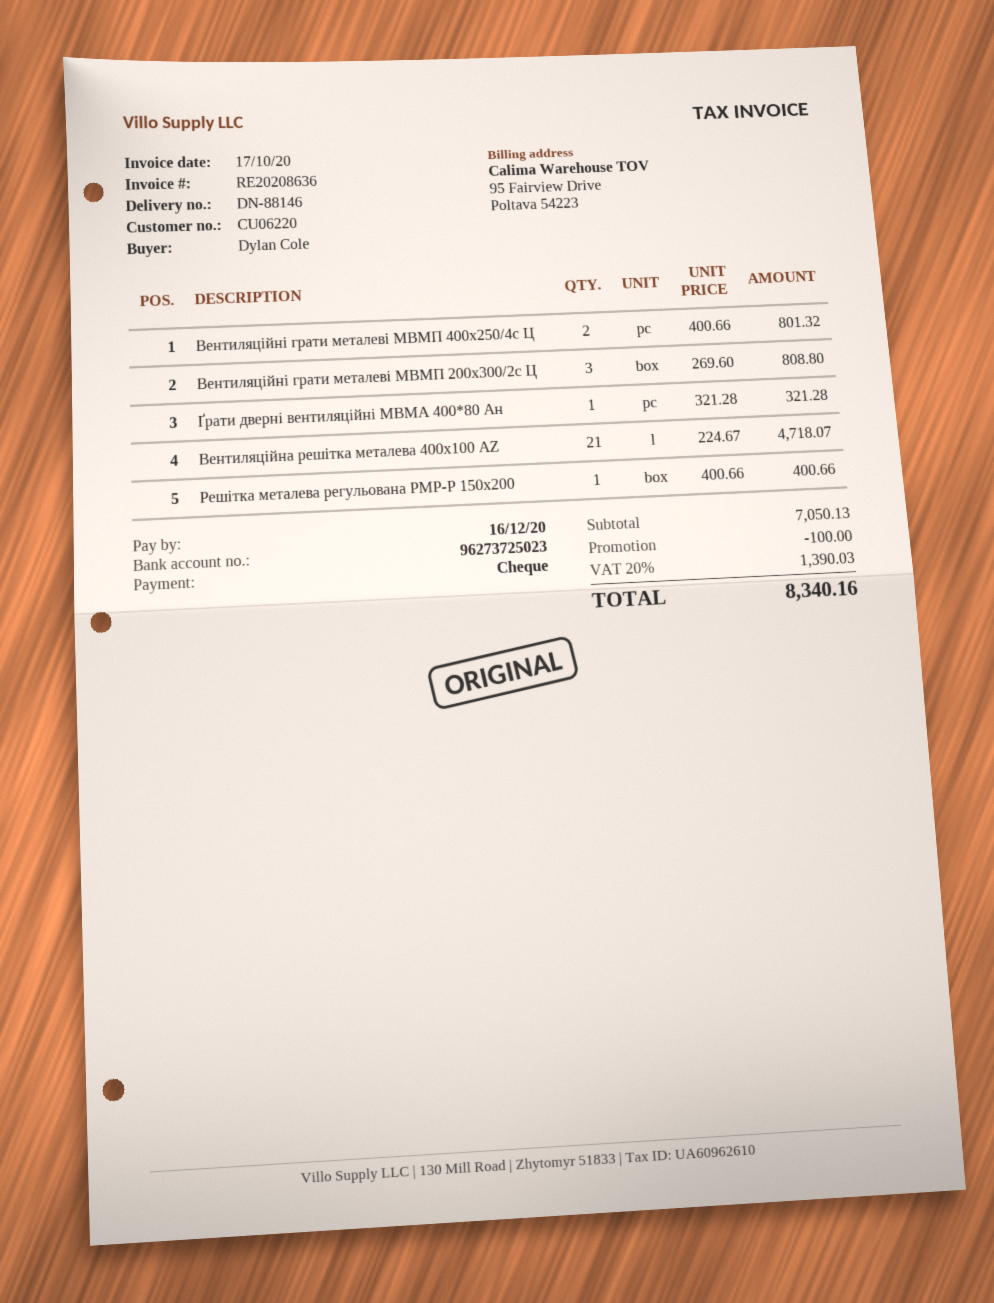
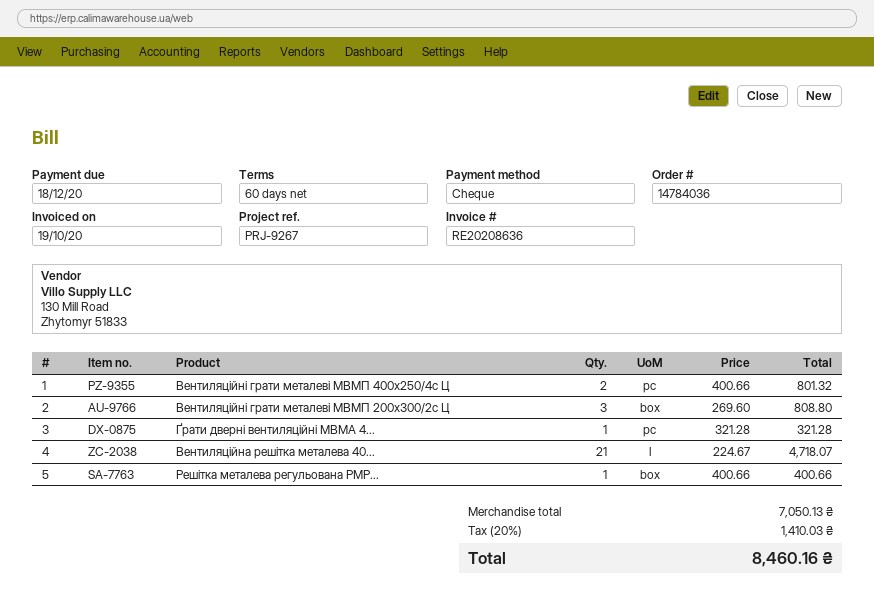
invoice date: 2020-10-17 -> 2020-10-19
due date: 2020-12-16 -> 2020-12-18
discount: 100.00 -> none
tax: 20% = 1390.03 -> 20% = 1410.03
total: 8340.16 -> 8460.16

